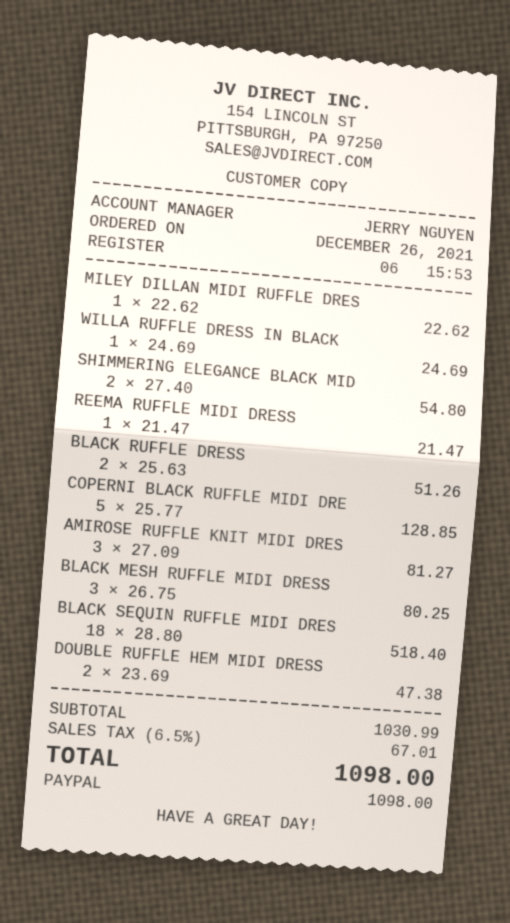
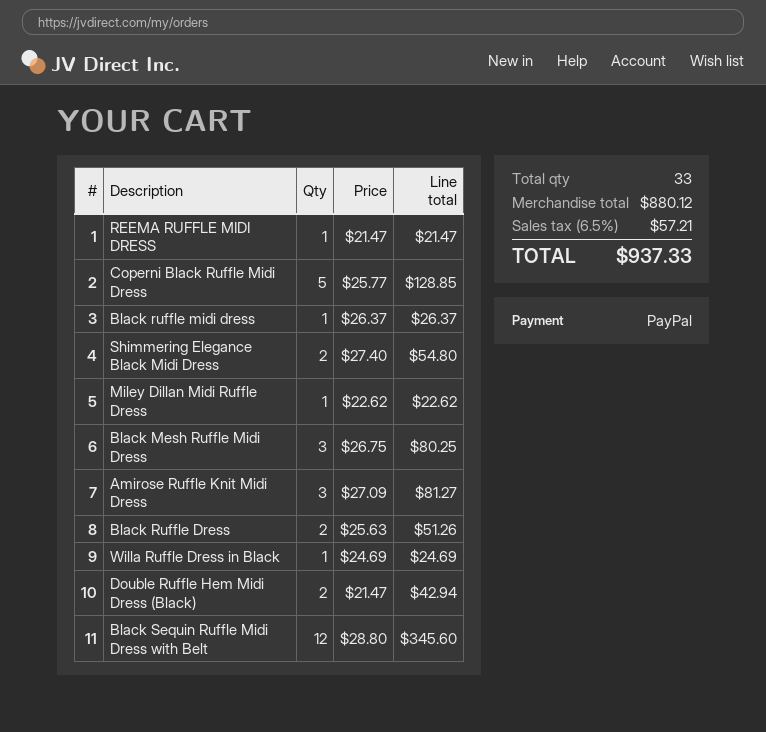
BLACK SEQUIN RUFFLE MIDI DRES: 18 x 28.80 = 518.40 -> 12 x 28.80 = 345.60
DOUBLE RUFFLE HEM MIDI DRESS: 2 x 23.69 = 47.38 -> 2 x 21.47 = 42.94
Black ruffle midi dress: none -> 1 x 26.37 = 26.37
subtotal: 1030.99 -> 880.12
tax: 6.5% = 67.01 -> 6.5% = 57.21
total: 1098.00 -> 937.33

